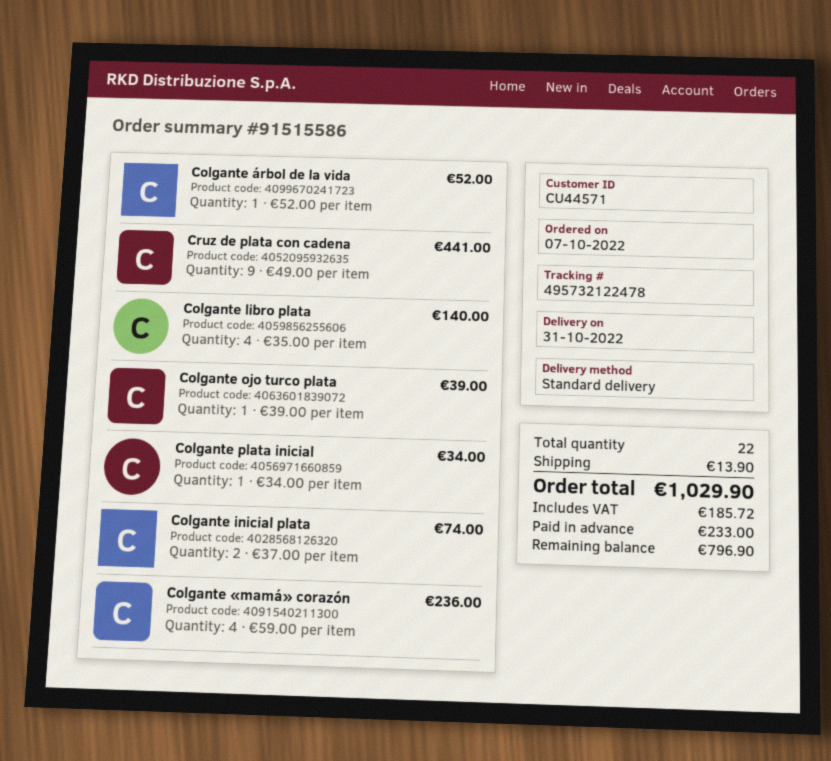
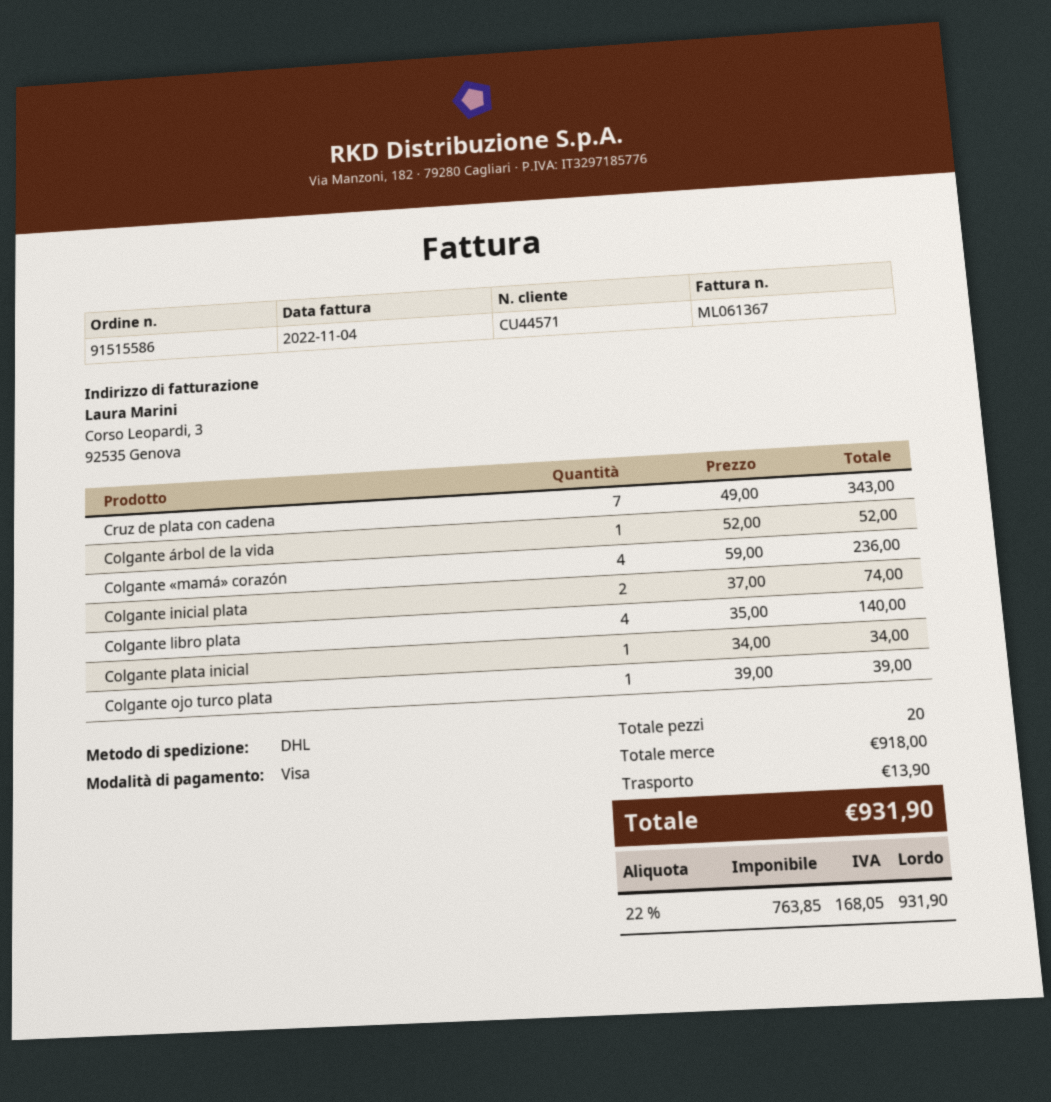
shipping method: standard -> DHL
Cruz de plata con cadena: 9 x 49.00 = 441.00 -> 7 x 49.00 = 343.00
total quantity: 22 -> 20
tax: 185.72 -> 168.05
total: 1029.90 -> 931.90

